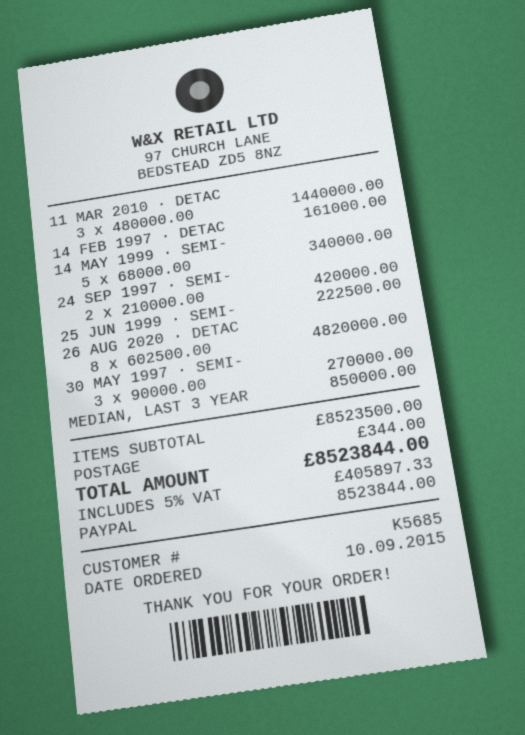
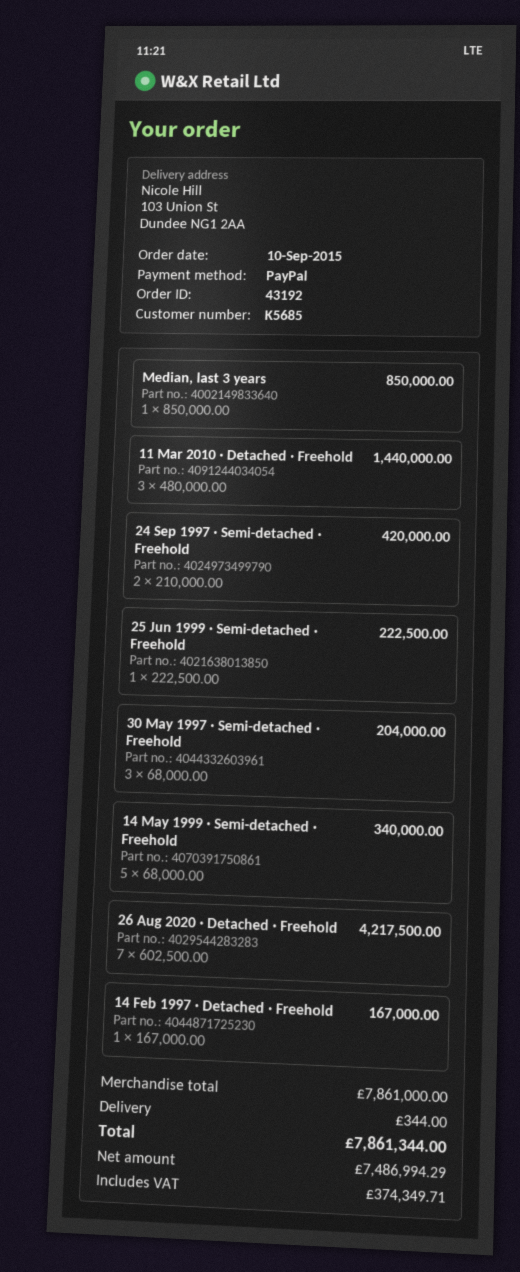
14 FEB 1997 · DETAC: 1 x 161000.00 = 161000.00 -> 1 x 167000.00 = 167000.00
26 AUG 2020 · DETAC: 8 x 602500.00 = 4820000.00 -> 7 x 602500.00 = 4217500.00
30 MAY 1997 · SEMI-: 3 x 90000.00 = 270000.00 -> 3 x 68000.00 = 204000.00
subtotal: 8523500.00 -> 7861000.00
tax: 405897.33 -> 374349.71
total: 8523844.00 -> 7861344.00

